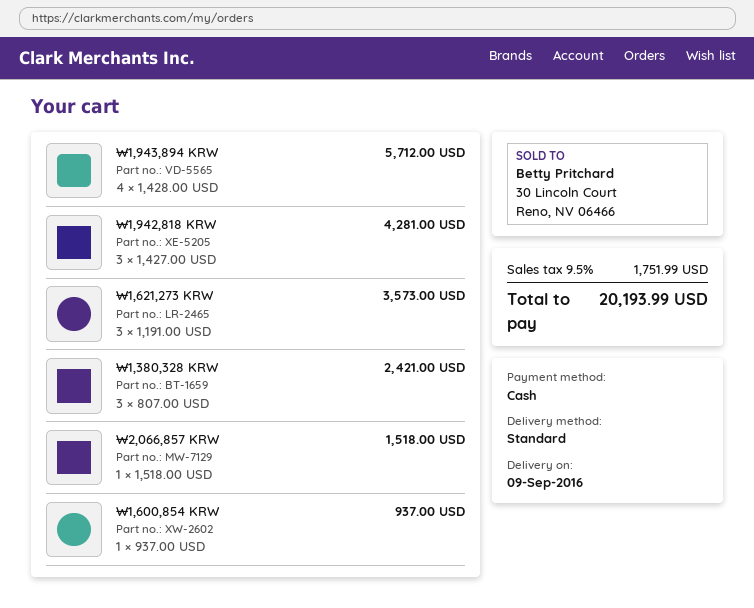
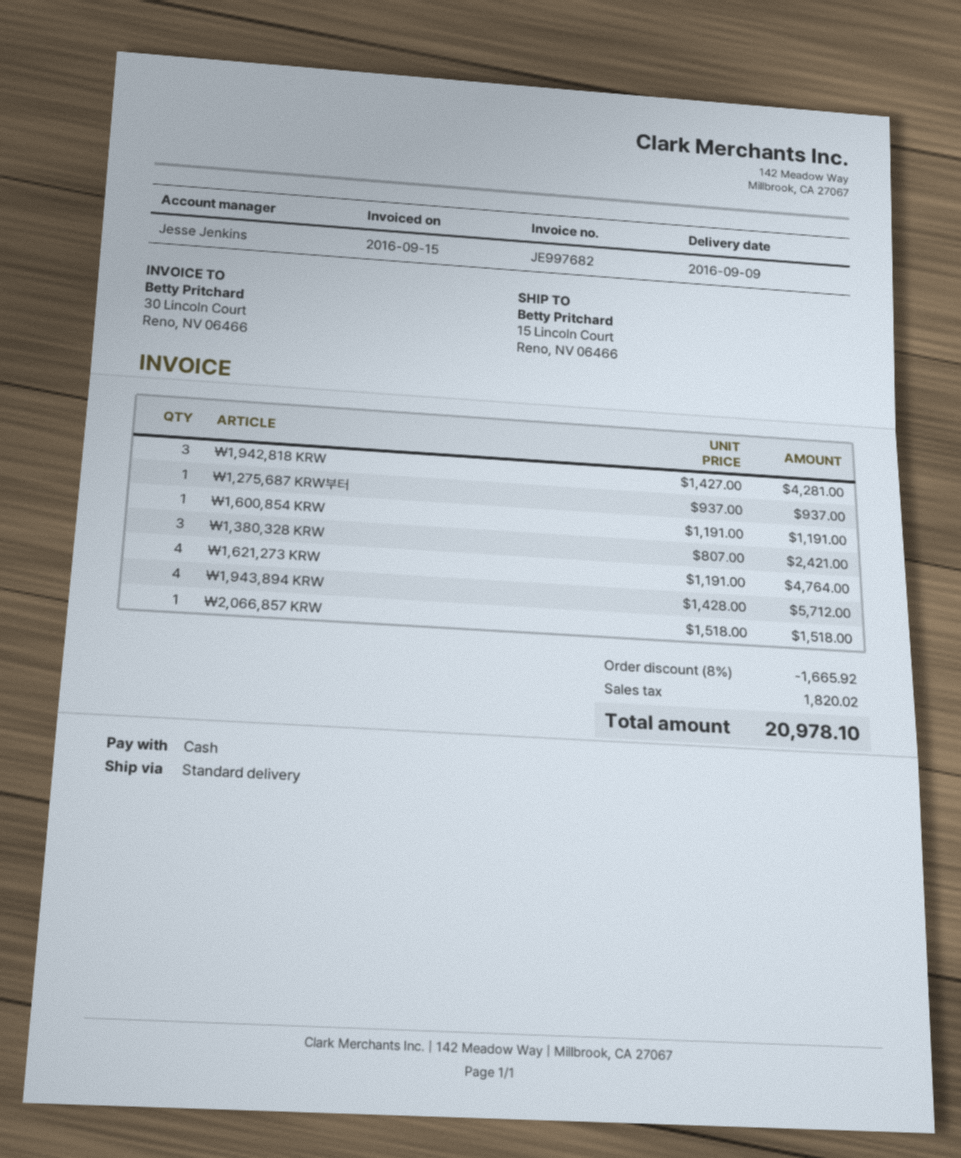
₩1,621,273 KRW: 3 x 1191.00 = 3573.00 -> 4 x 1191.00 = 4764.00
₩1,600,854 KRW: 1 x 937.00 = 937.00 -> 1 x 1191.00 = 1191.00
₩1,275,687 KRW부터: none -> 1 x 937.00 = 937.00
discount: none -> 8% = 1665.92
tax: 1751.99 -> 1820.02
total: 20193.99 -> 20978.10

